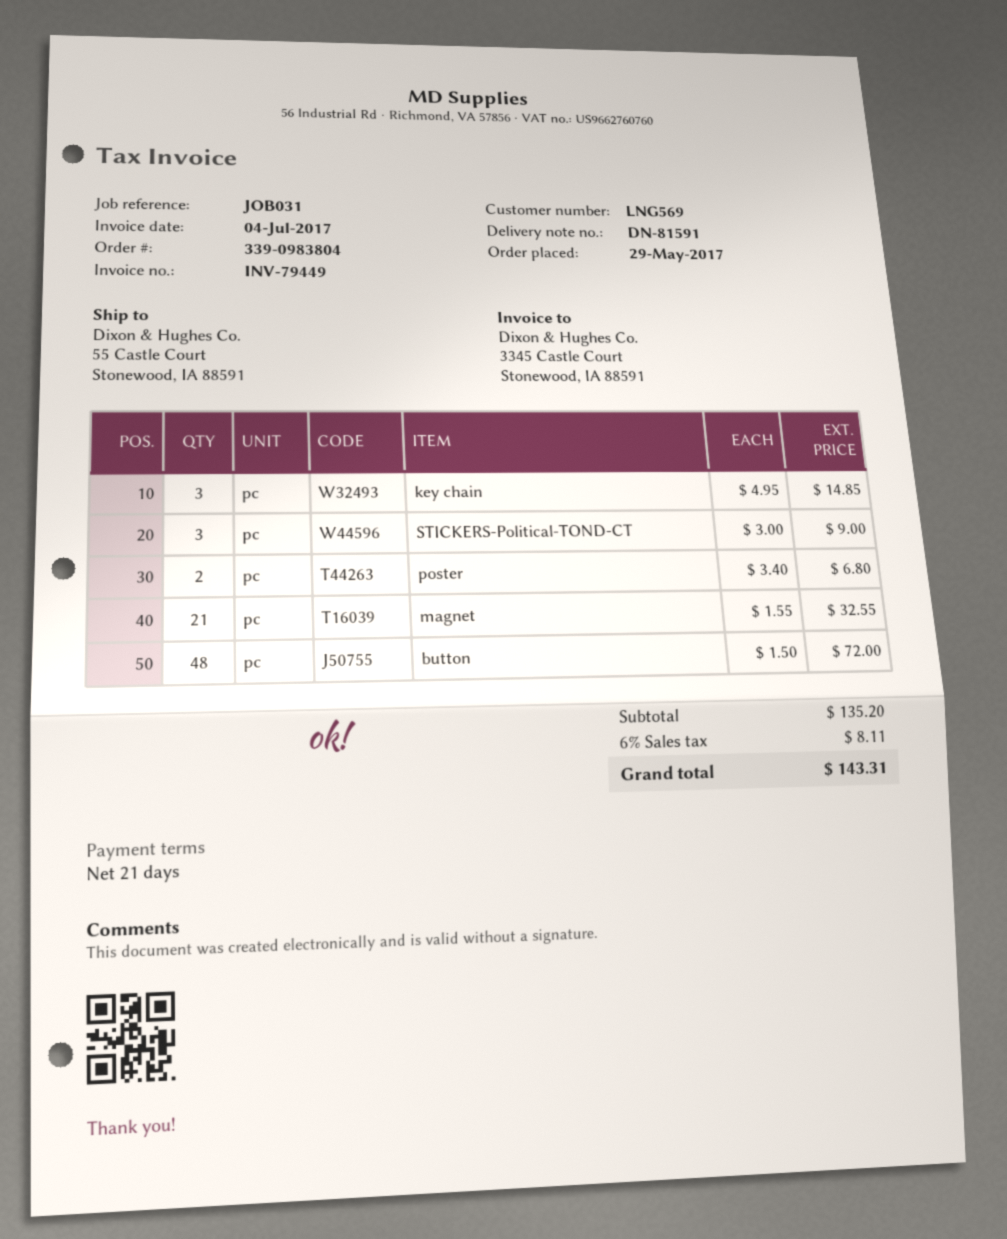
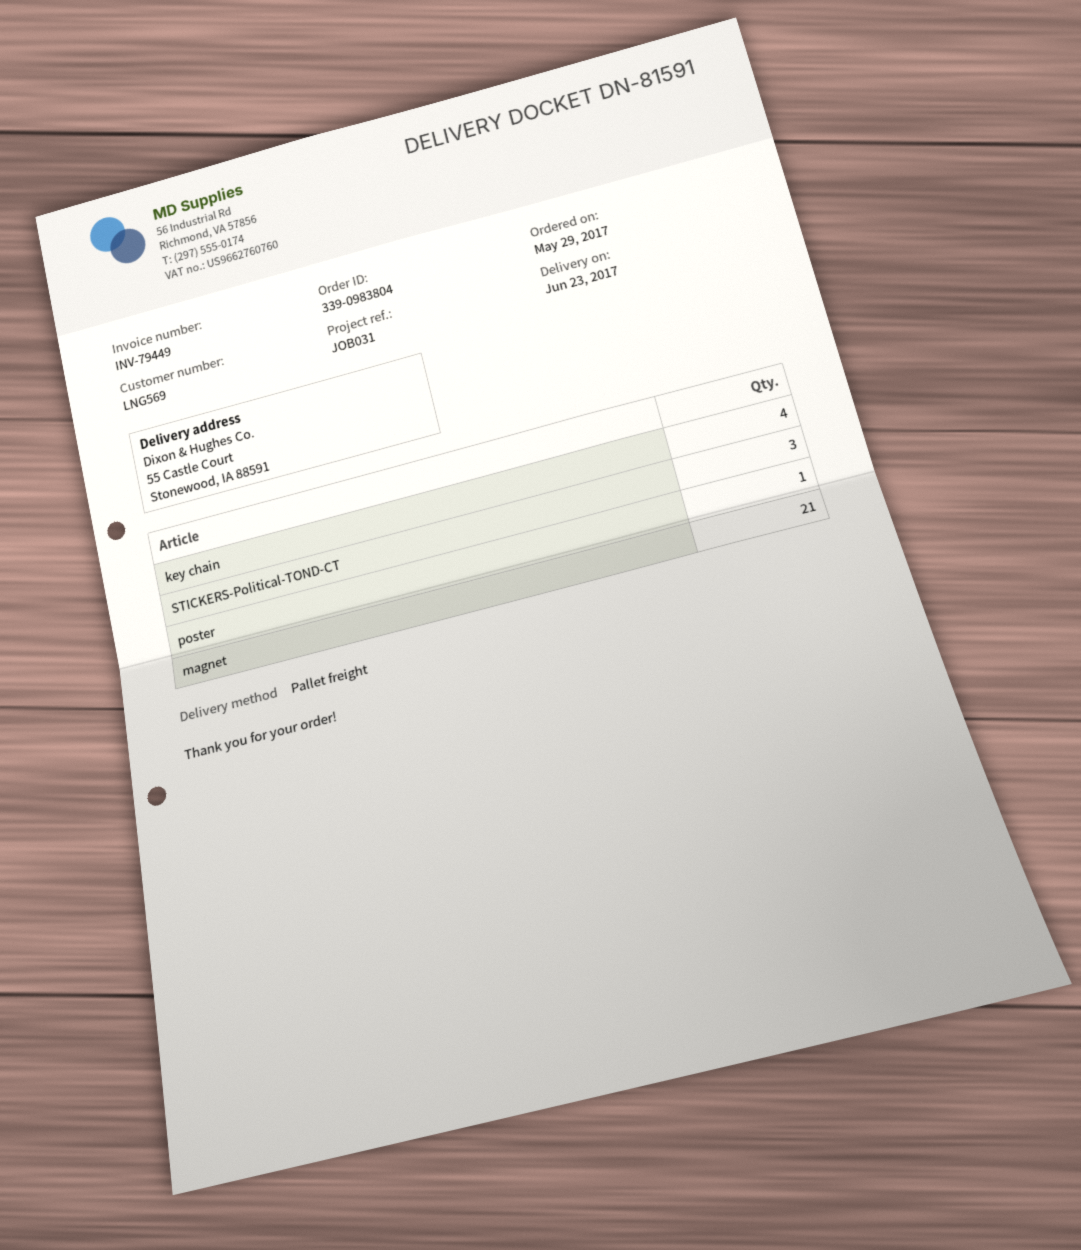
key chain: 3 -> 4
poster: 2 -> 1
button: 48 -> none

